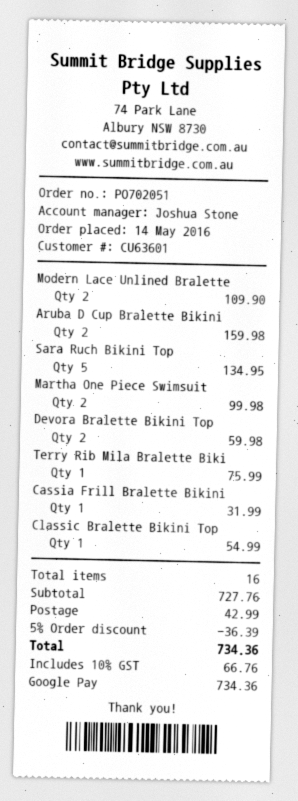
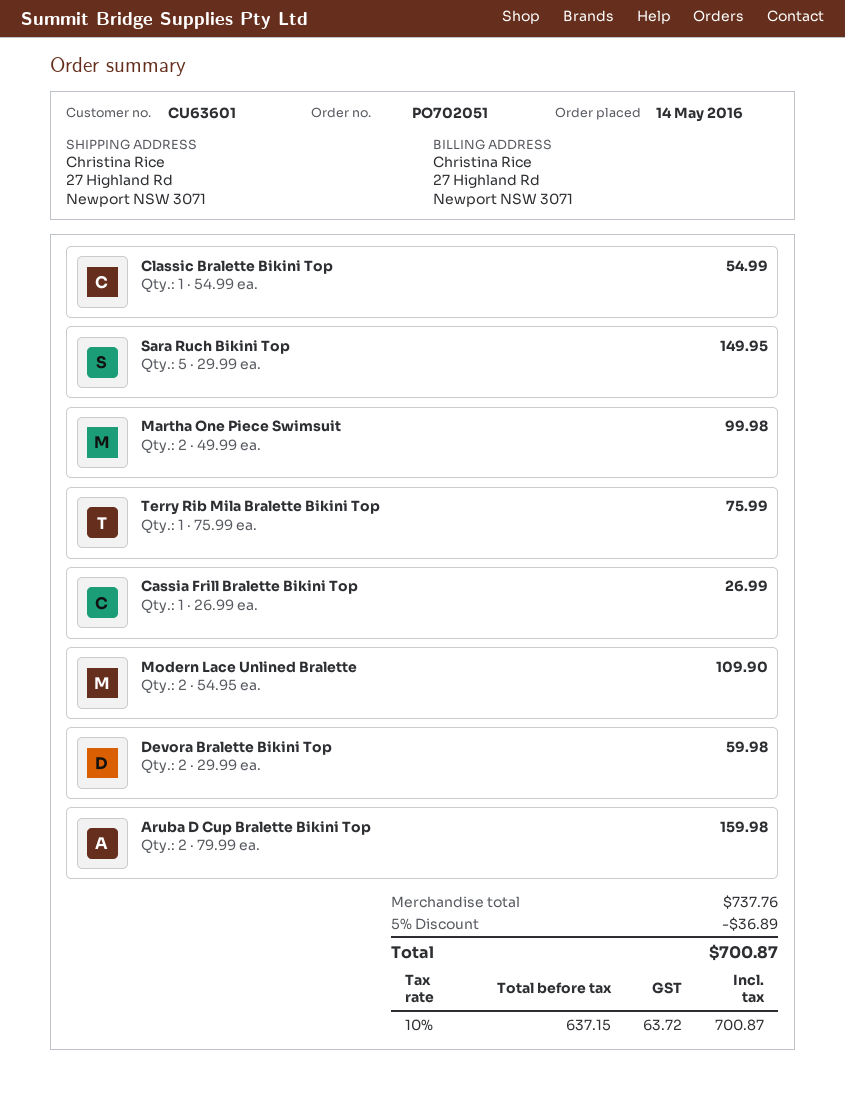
Sara Ruch Bikini Top: 5 for 134.95 -> 5 for 149.95
Cassia Frill Bralette Bikini: 1 for 31.99 -> 1 for 26.99
subtotal: 727.76 -> 737.76
discount: 5% = 36.39 -> 5% = 36.89
shipping: 42.99 -> none
tax: 10% = 66.76 -> 10% = 63.72
total: 734.36 -> 700.87

